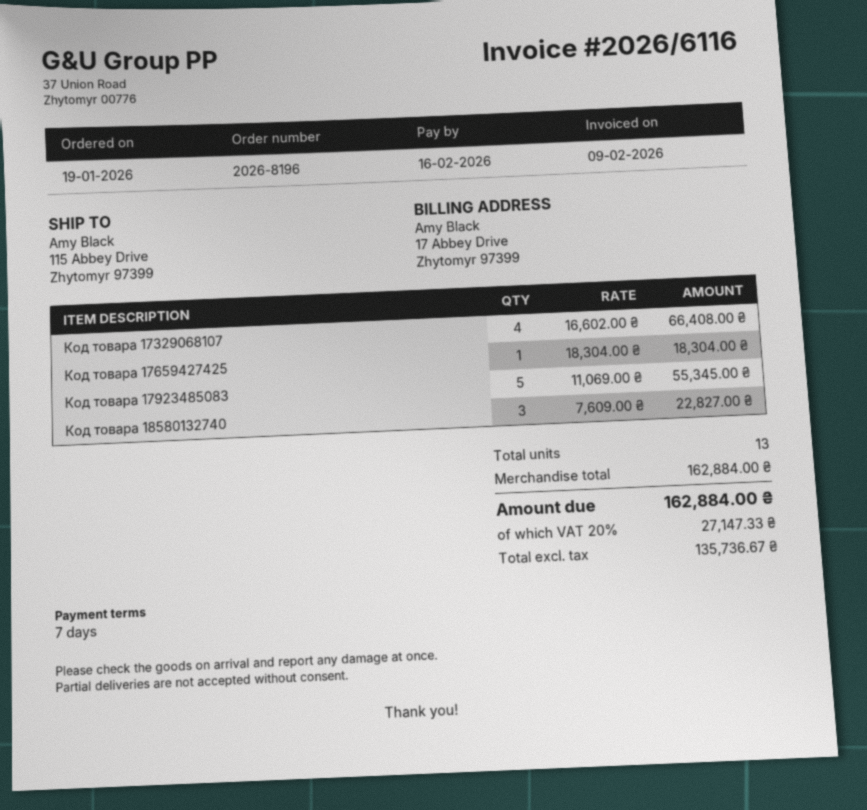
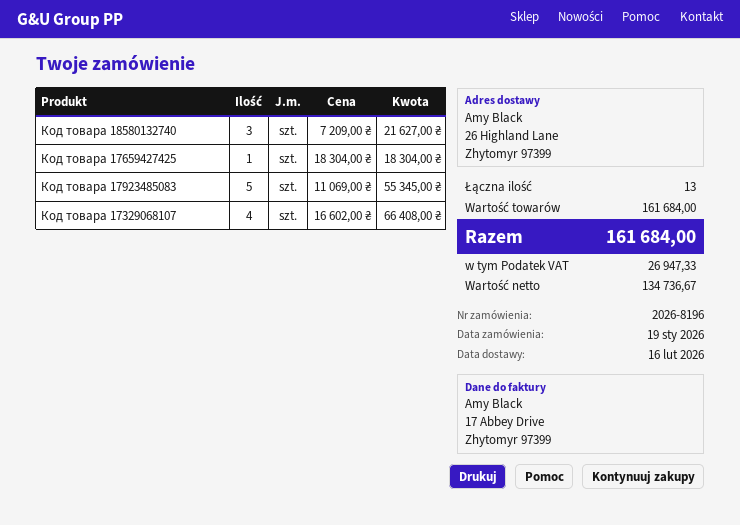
ship to: 115 Abbey Drive, Zhytomyr 97399 -> 26 Highland Lane, Zhytomyr 97399
Код товара 18580132740: 3 x 7609.00 = 22827.00 -> 3 x 7209.00 = 21627.00
subtotal: 162884.00 -> 161684.00
net: 135736.67 -> 134736.67
tax: 27147.33 -> 26947.33
total: 162884.00 -> 161684.00

